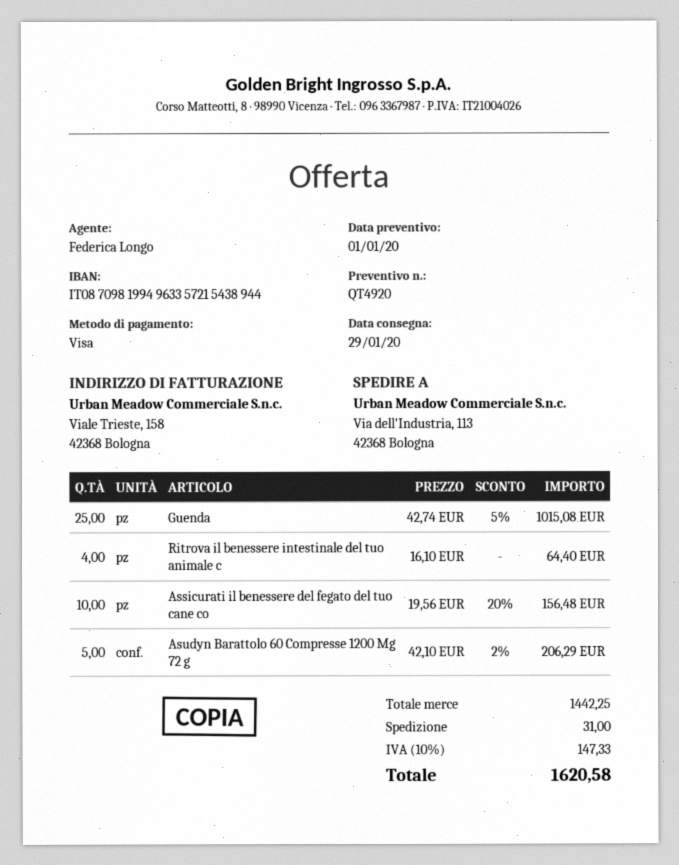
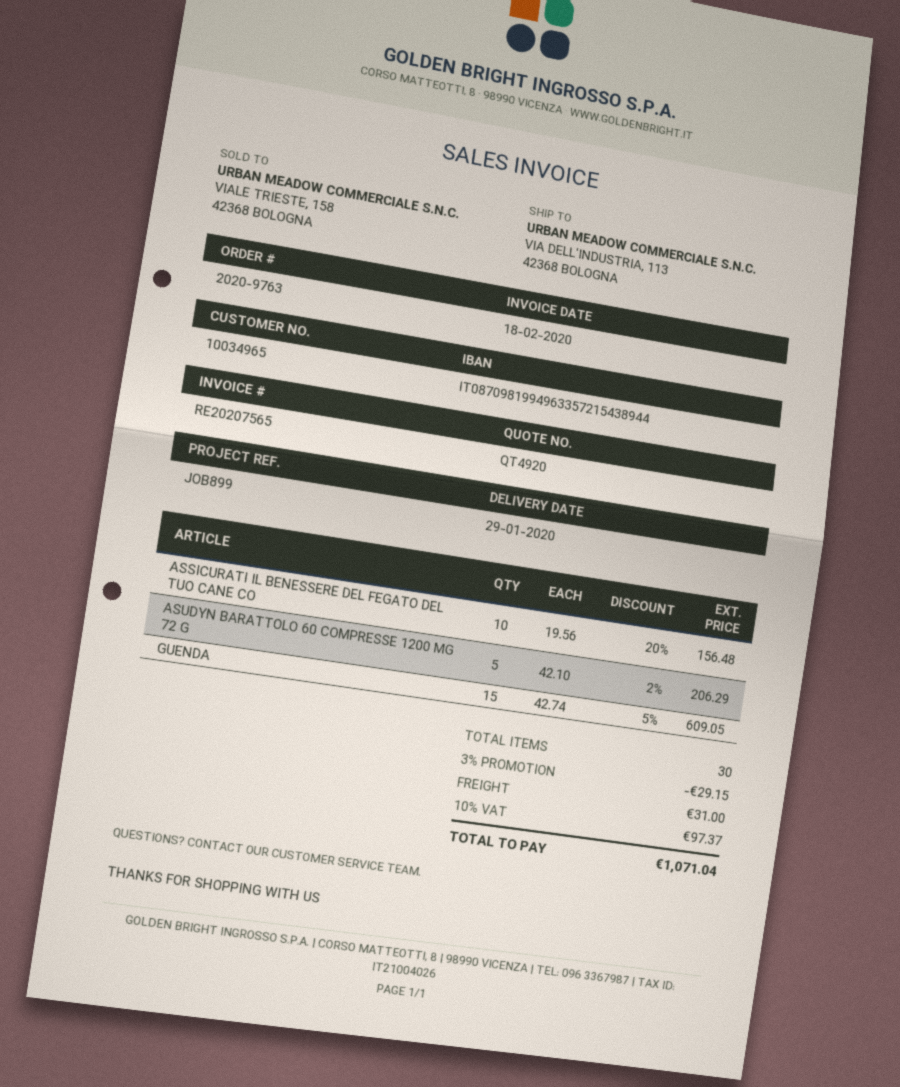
Guenda: 25 x 42.74 - 5% = 1015.08 -> 15 x 42.74 - 5% = 609.05
Ritrova il benessere intestinale del tuo animale c: 4 x 16.10 = 64.40 -> none
discount: none -> 3% = 29.15
tax: 10% = 147.33 -> 10% = 97.37
total: 1620.58 -> 1071.04

